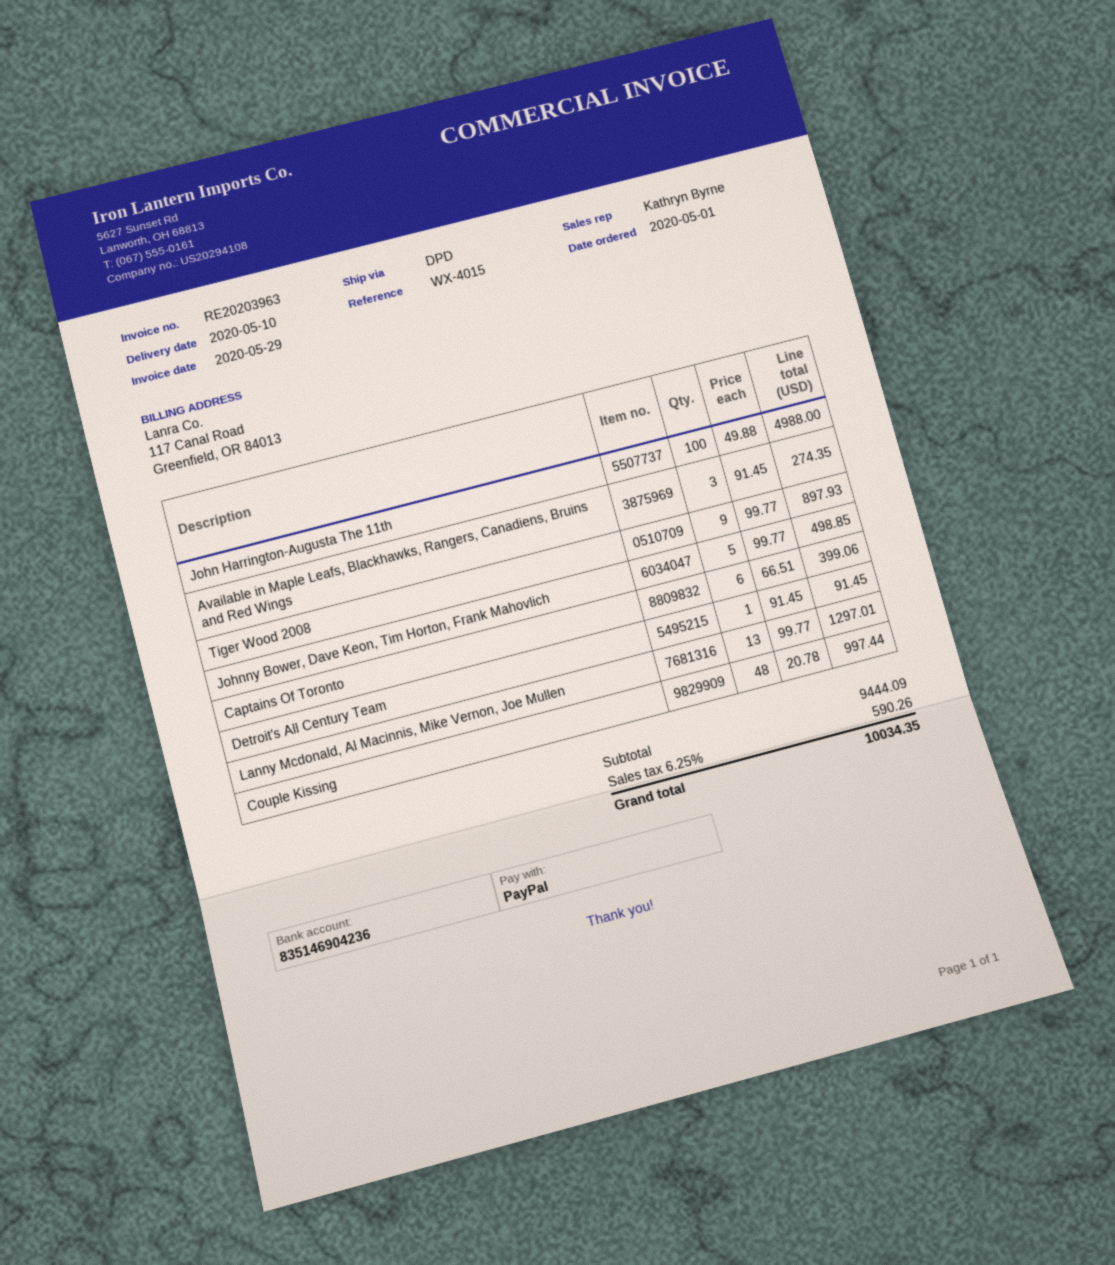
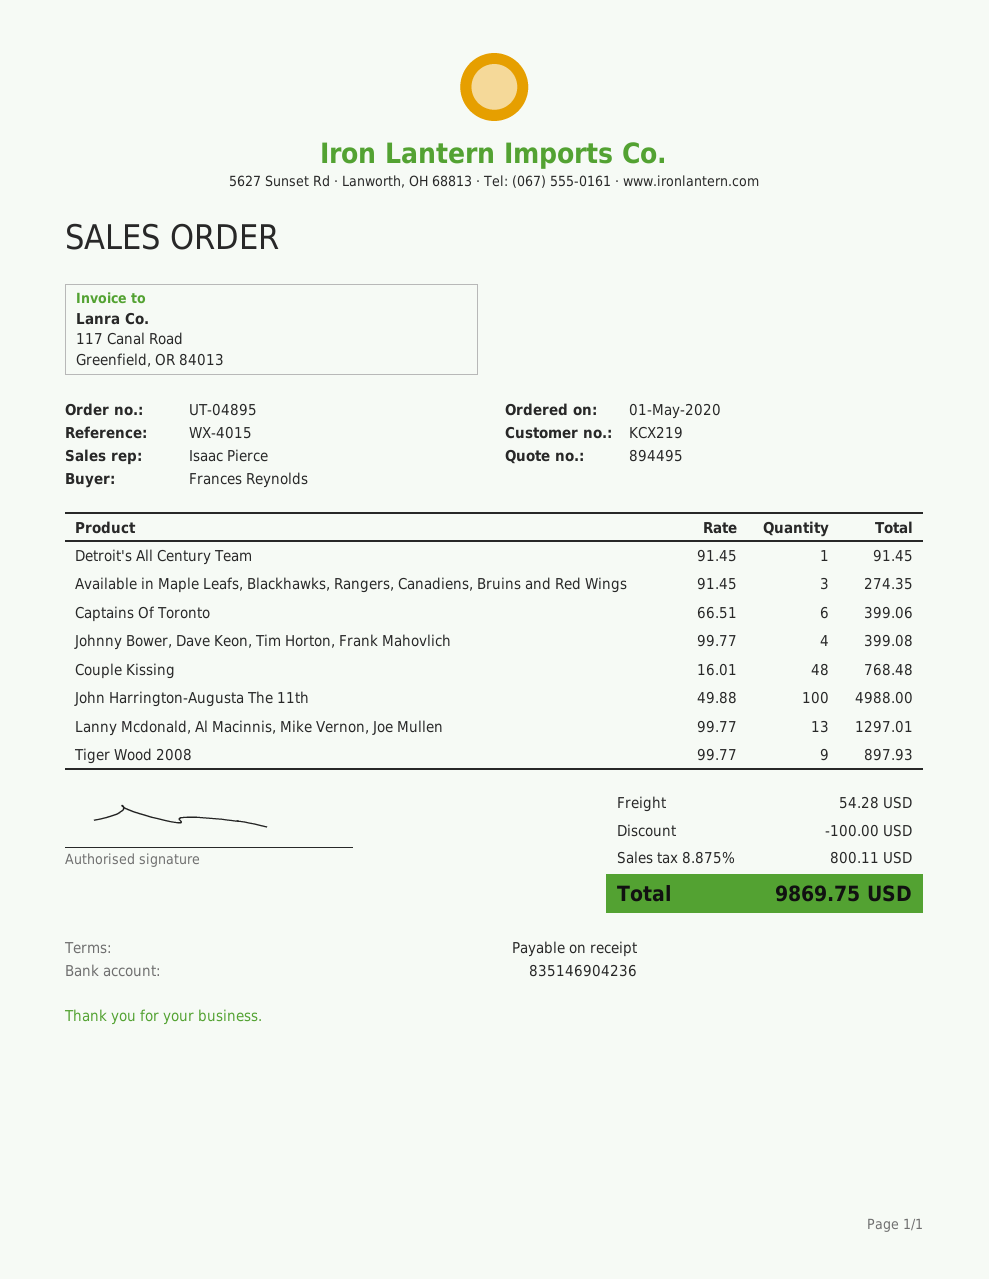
sales rep: Kathryn Byrne -> Isaac Pierce
Johnny Bower, Dave Keon, Tim Horton, Frank Mahovlich: 5 x 99.77 = 498.85 -> 4 x 99.77 = 399.08
Couple Kissing: 48 x 20.78 = 997.44 -> 48 x 16.01 = 768.48
discount: none -> 100.00
shipping: none -> 54.28
tax: 6.25% = 590.26 -> 8.875% = 800.11
total: 10034.35 -> 9869.75

